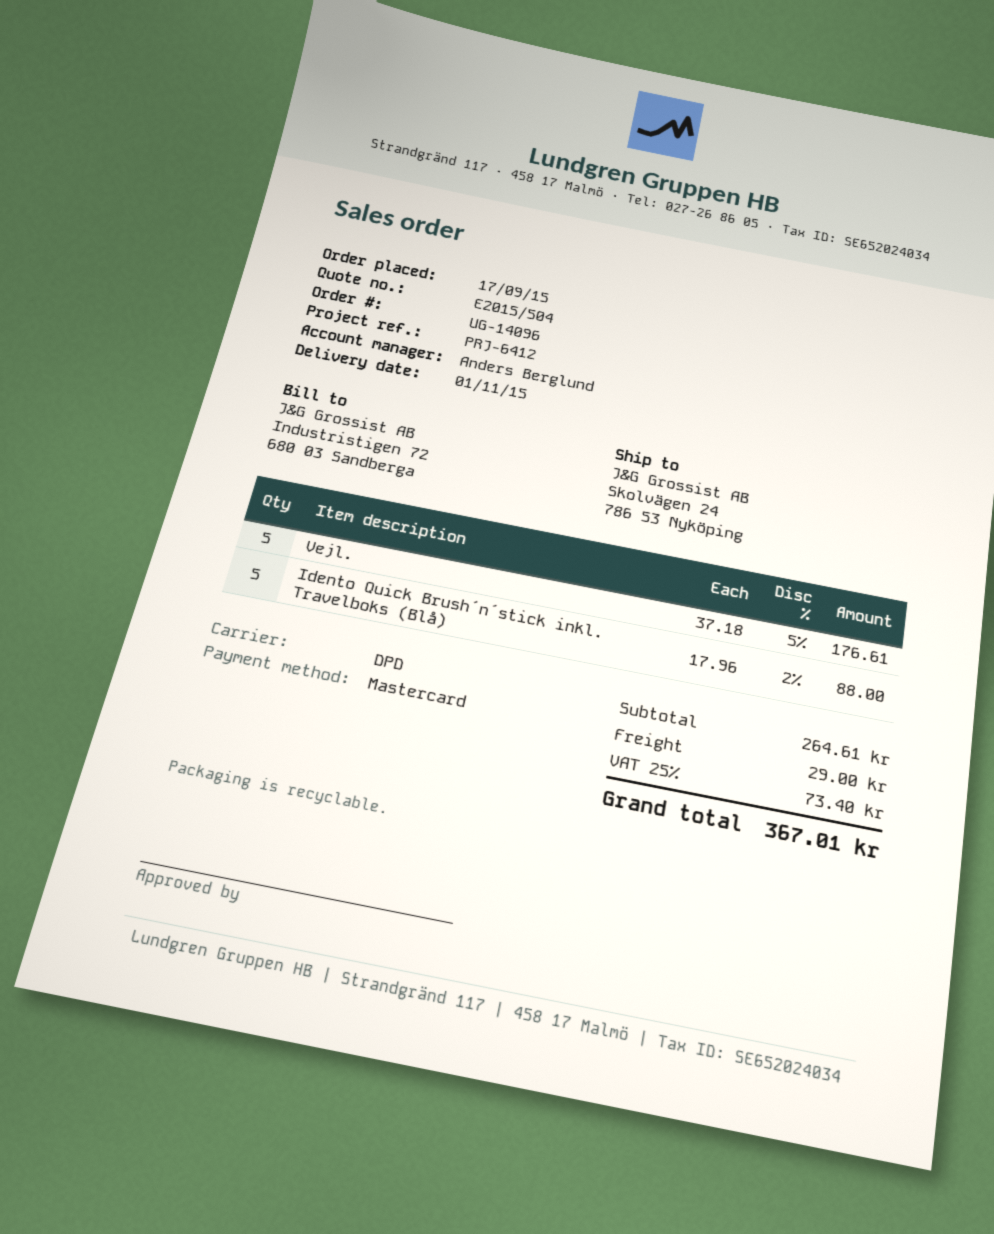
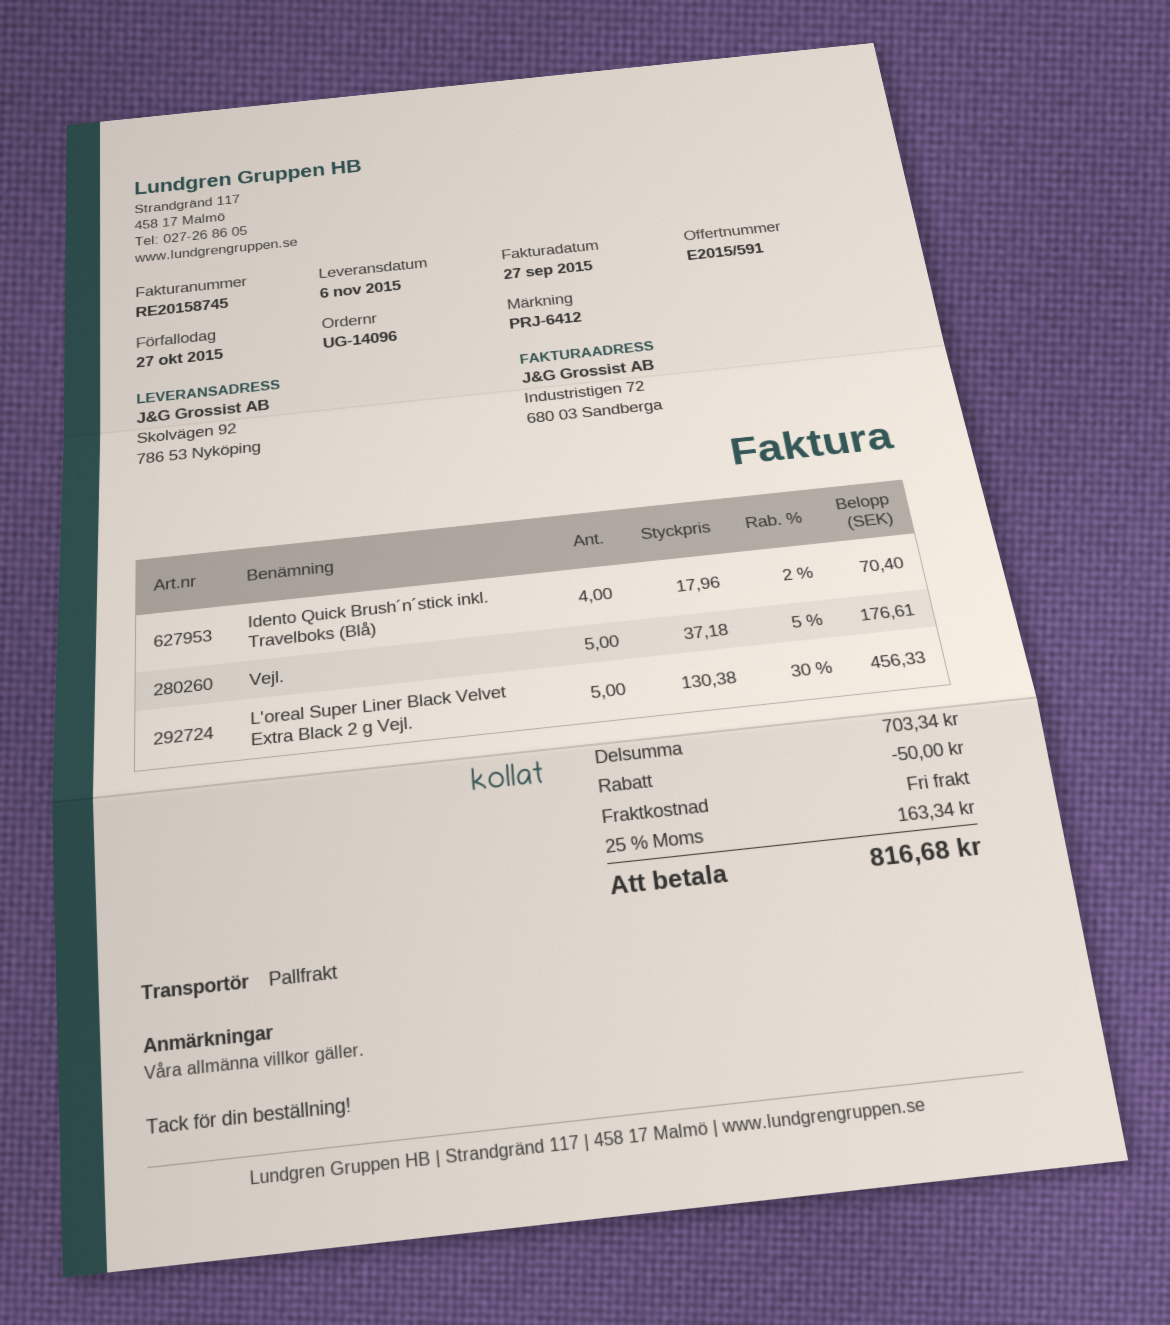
quote number: E2015/504 -> E2015/591
delivery date: 2015-11-01 -> 2015-11-06
shipping method: DPD -> pallet freight
ship to: Skolvägen 24, 786 53 Nyköping -> Skolvägen 92, 786 53 Nyköping
Idento Quick Brush´n´stick inkl. Travelboks (Blå): 5 x 17.96 - 2% = 88.00 -> 4 x 17.96 - 2% = 70.40
L'oreal Super Liner Black Velvet Extra Black 2 g Vejl.: none -> 5 x 130.38 - 30% = 456.33
subtotal: 264.61 -> 703.34
discount: none -> 50.00
shipping: 29.00 -> 0.00
tax: 25% = 73.40 -> 25% = 163.34
total: 367.01 -> 816.68

